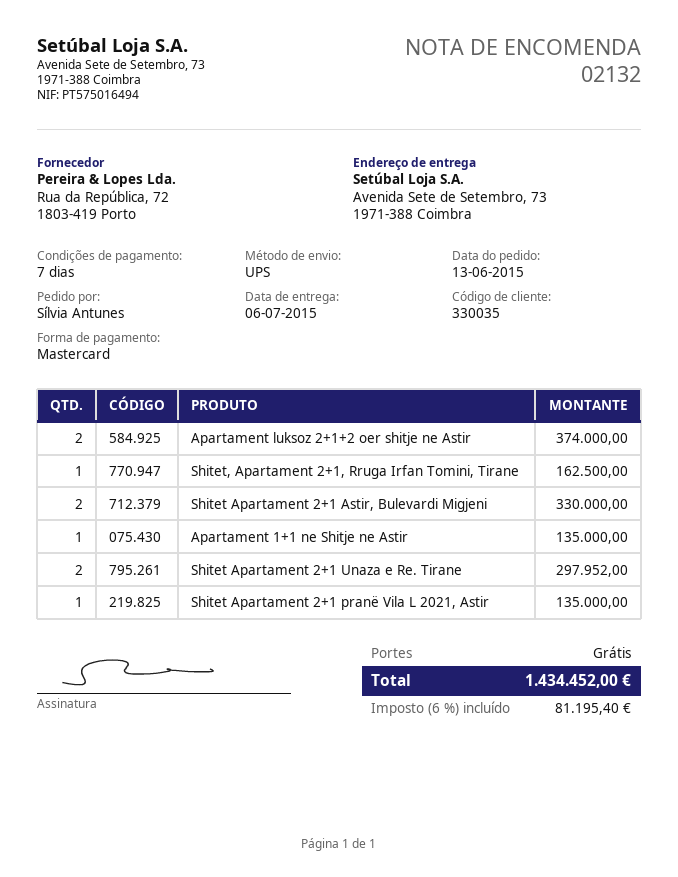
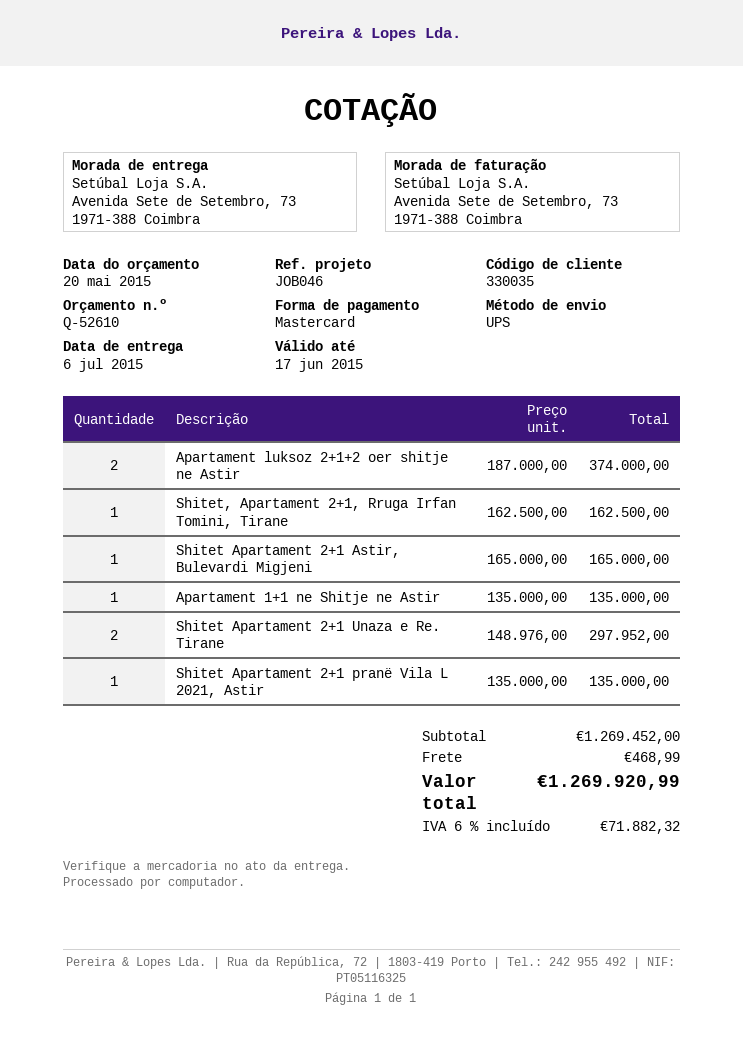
Shitet Apartament 2+1 Astir, Bulevardi Migjeni: 2 for 330000.00 -> 1 for 165000.00
shipping: 0.00 -> 468.99
tax: 6% = 81195.40 -> 6% = 71882.32
total: 1434452.00 -> 1269920.99

